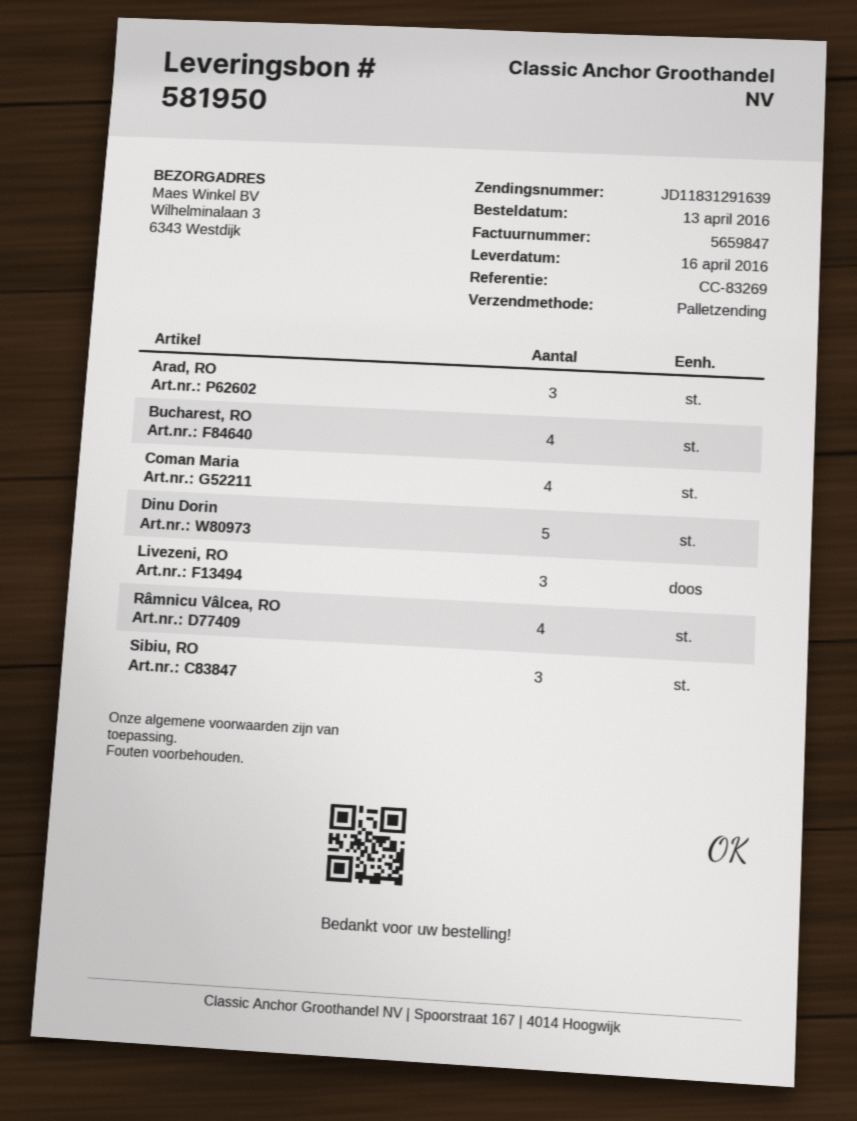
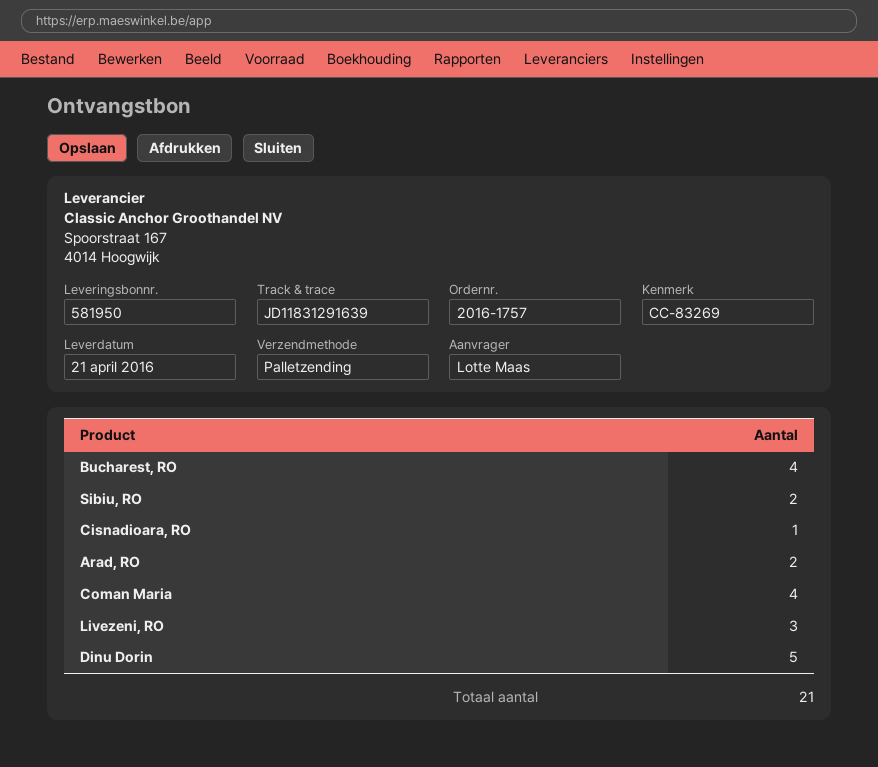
delivery date: 2016-04-16 -> 2016-04-21
Arad, RO: 3 -> 2
Râmnicu Vâlcea, RO: 4 -> none
Sibiu, RO: 3 -> 2
Cisnadioara, RO: none -> 1

